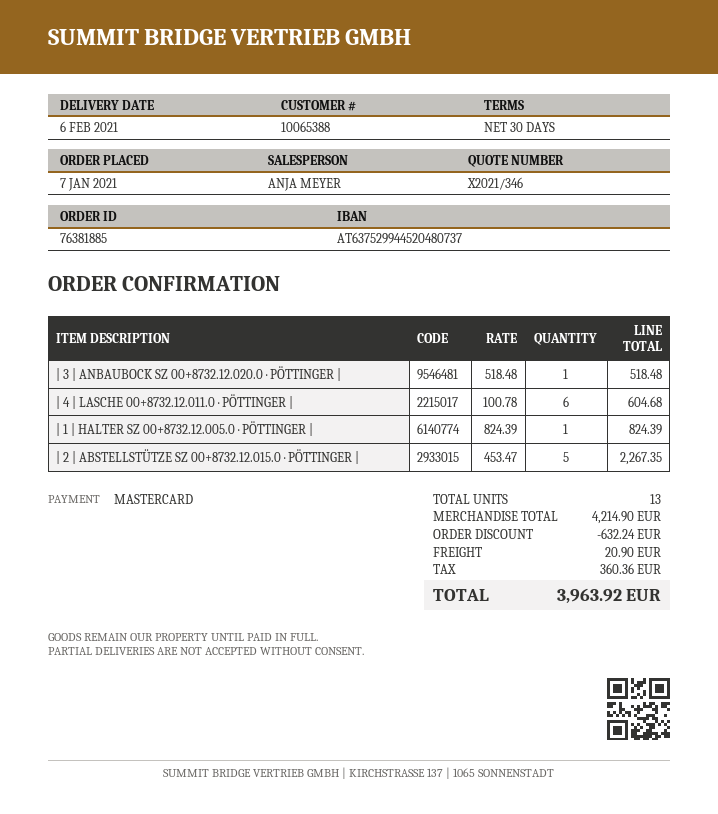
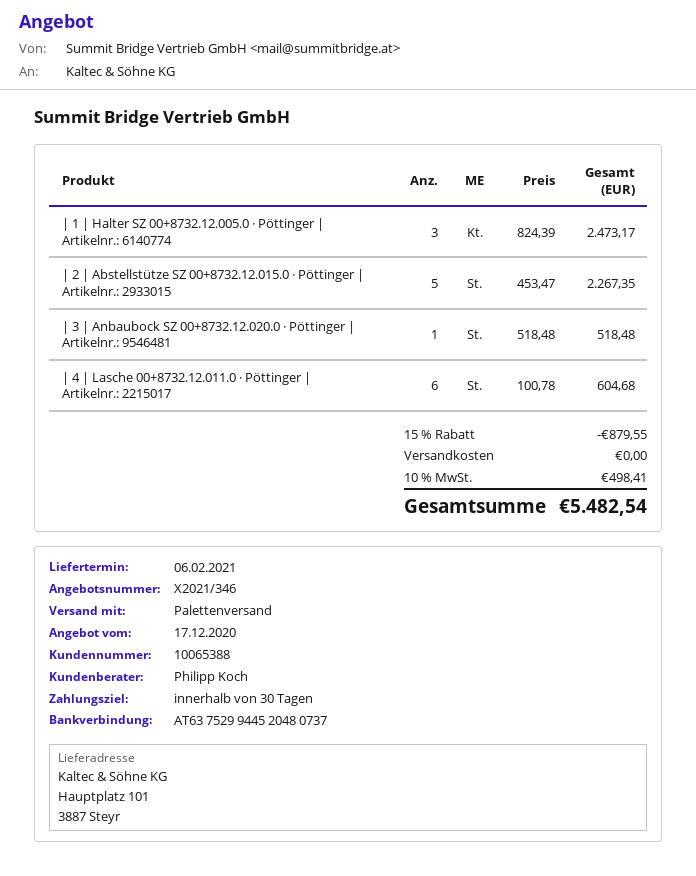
sales rep: ANJA MEYER -> Philipp Koch
| 1 | HALTER SZ 00+8732.12.005.0 · PÖTTINGER |: 1 x 824.39 = 824.39 -> 3 x 824.39 = 2473.17
discount: 632.24 -> 879.55
shipping: 20.90 -> 0.00
tax: 360.36 -> 498.41
total: 3963.92 -> 5482.54

